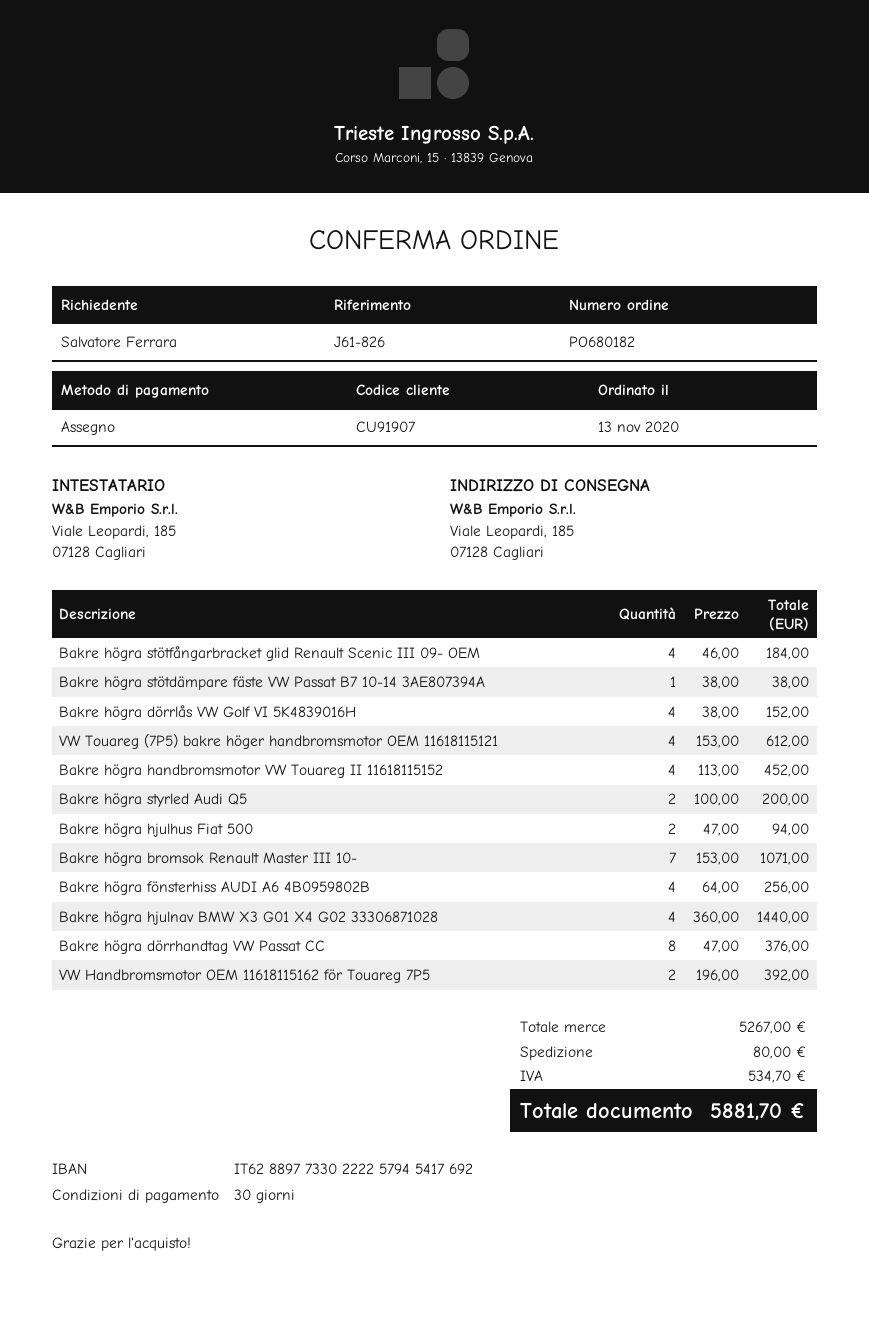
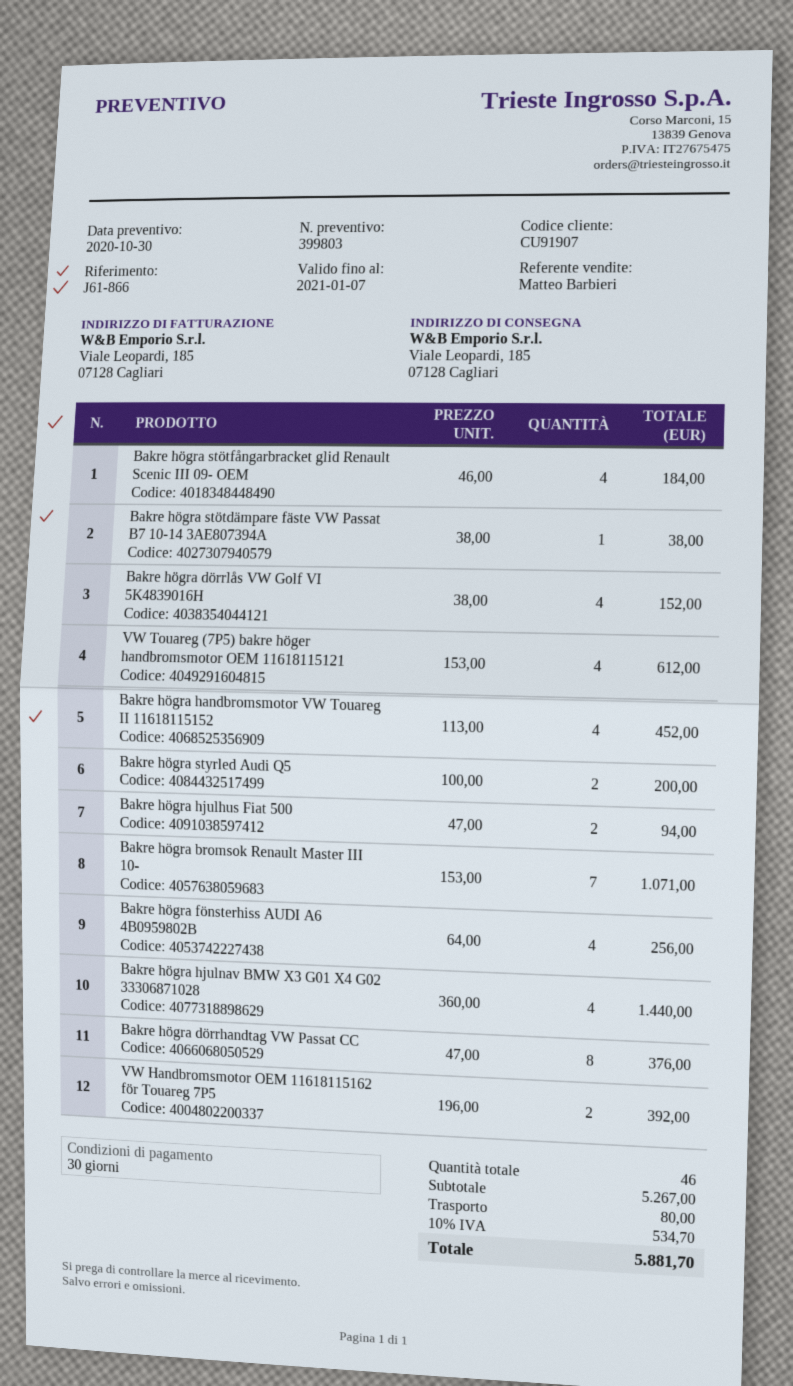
reference: J61-826 -> J61-866

